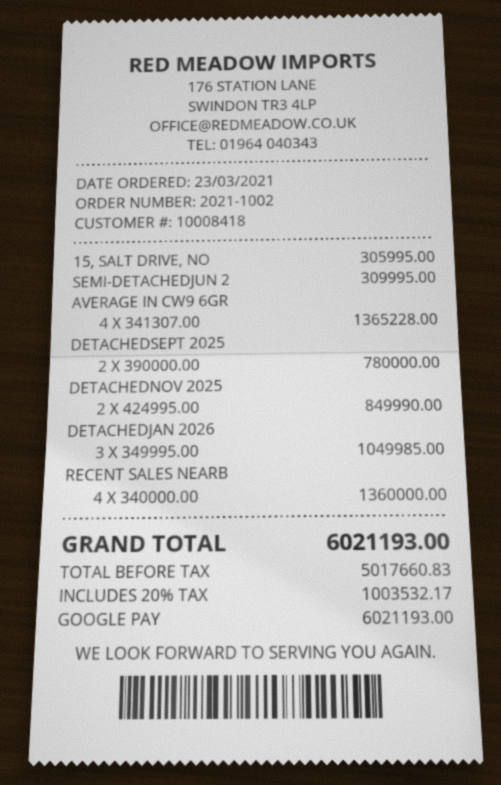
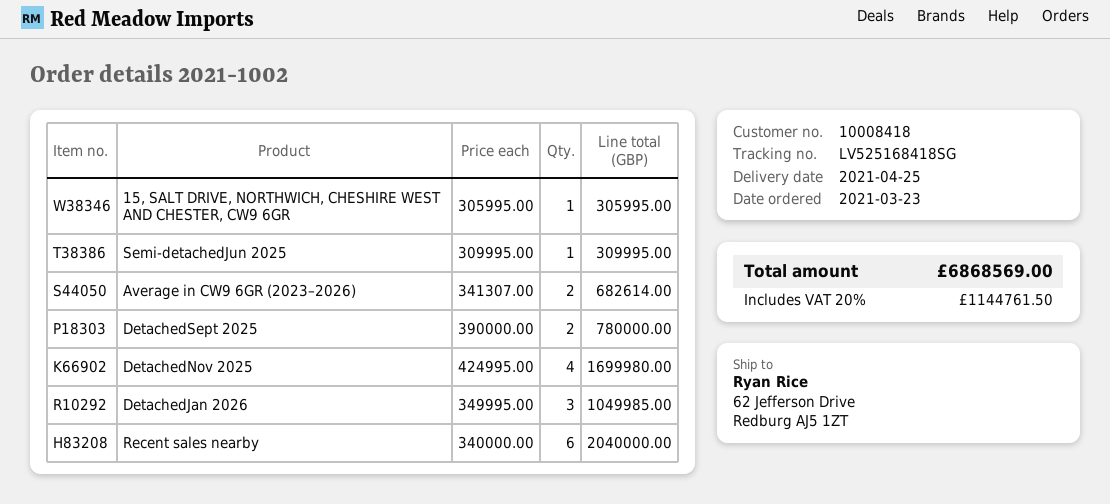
AVERAGE IN CW9 6GR: 4 x 341307.00 = 1365228.00 -> 2 x 341307.00 = 682614.00
DETACHEDNOV 2025: 2 x 424995.00 = 849990.00 -> 4 x 424995.00 = 1699980.00
RECENT SALES NEARB: 4 x 340000.00 = 1360000.00 -> 6 x 340000.00 = 2040000.00
tax: 20% = 1003532.17 -> 20% = 1144761.50
total: 6021193.00 -> 6868569.00

